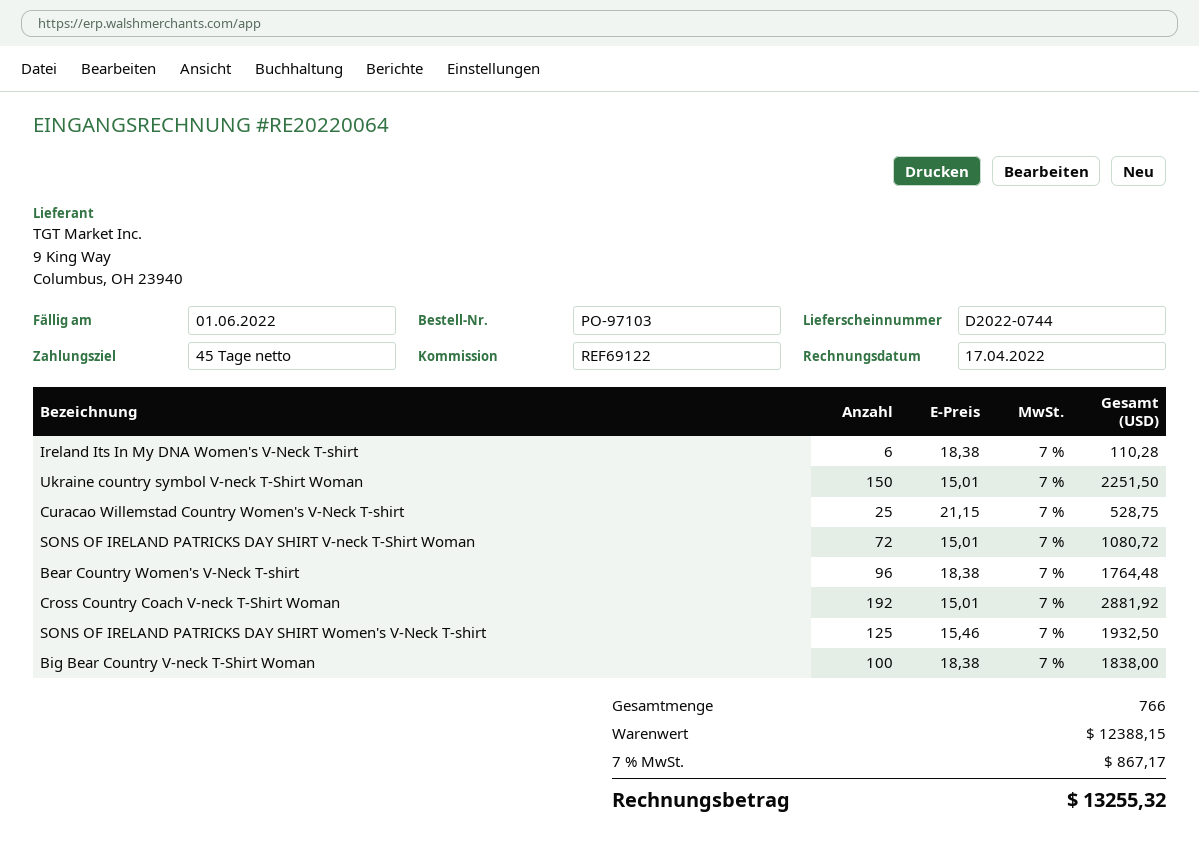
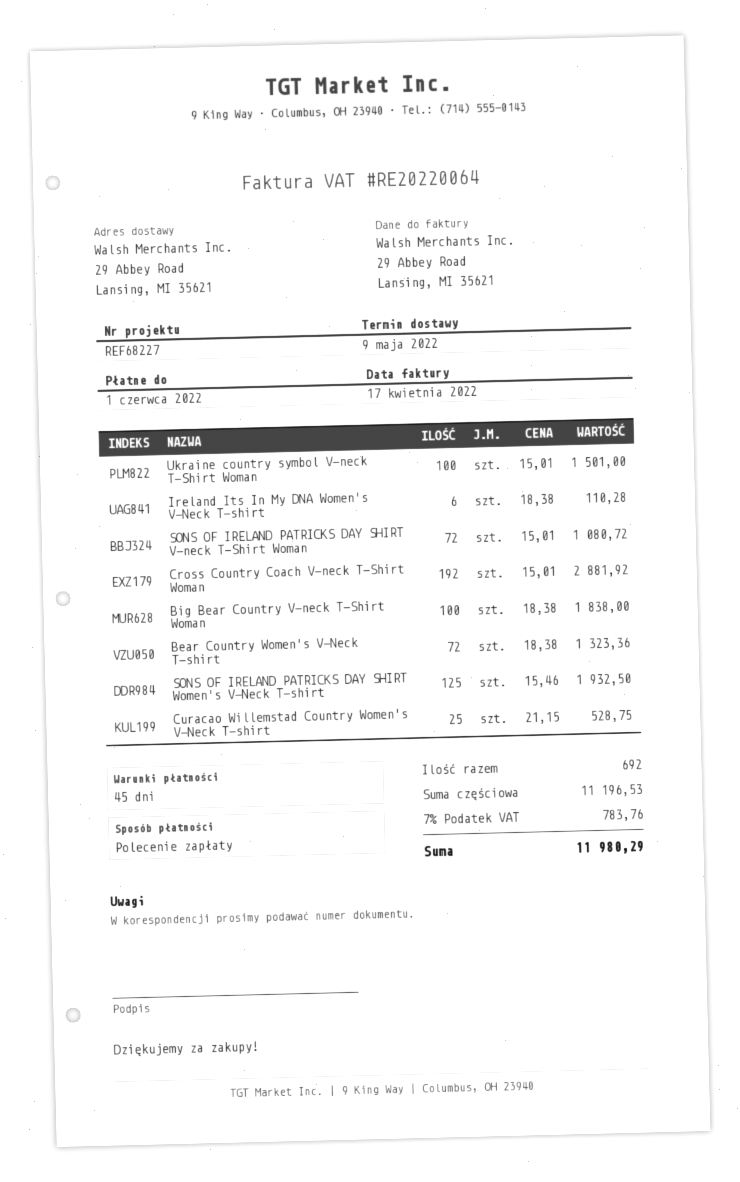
reference: REF69122 -> REF68227
Ukraine country symbol V-neck T-Shirt Woman: 150 x 15.01 = 2251.50 -> 100 x 15.01 = 1501.00
Bear Country Women's V-Neck T-shirt: 96 x 18.38 = 1764.48 -> 72 x 18.38 = 1323.36
total quantity: 766 -> 692
subtotal: 12388.15 -> 11196.53
tax: 7% = 867.17 -> 7% = 783.76
total: 13255.32 -> 11980.29

